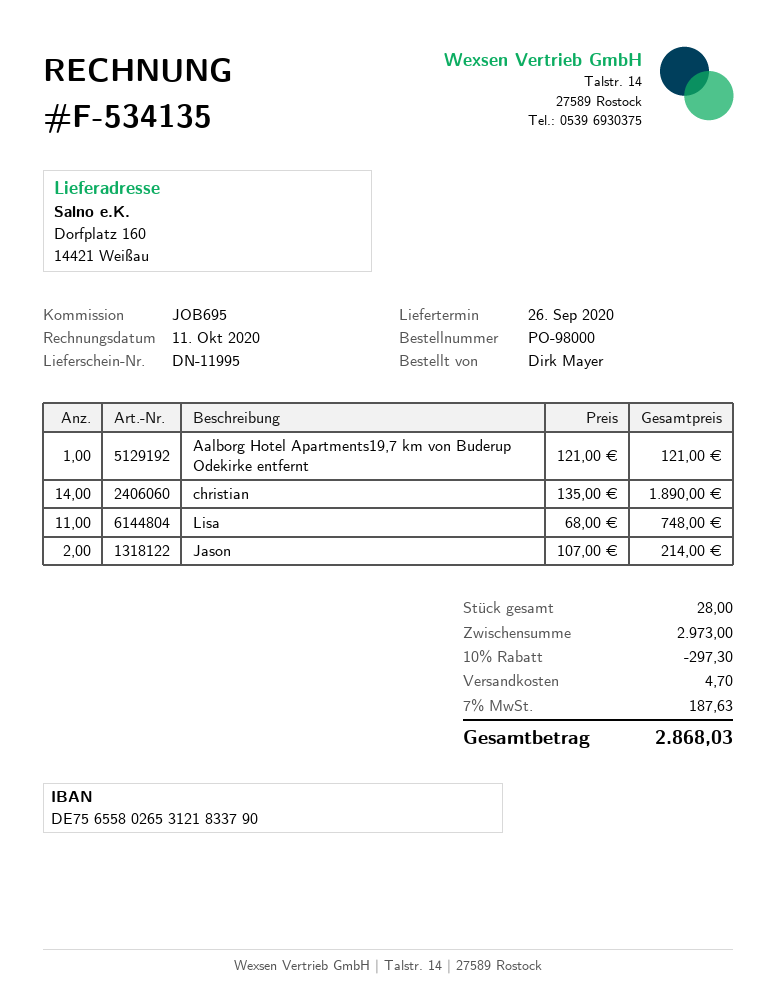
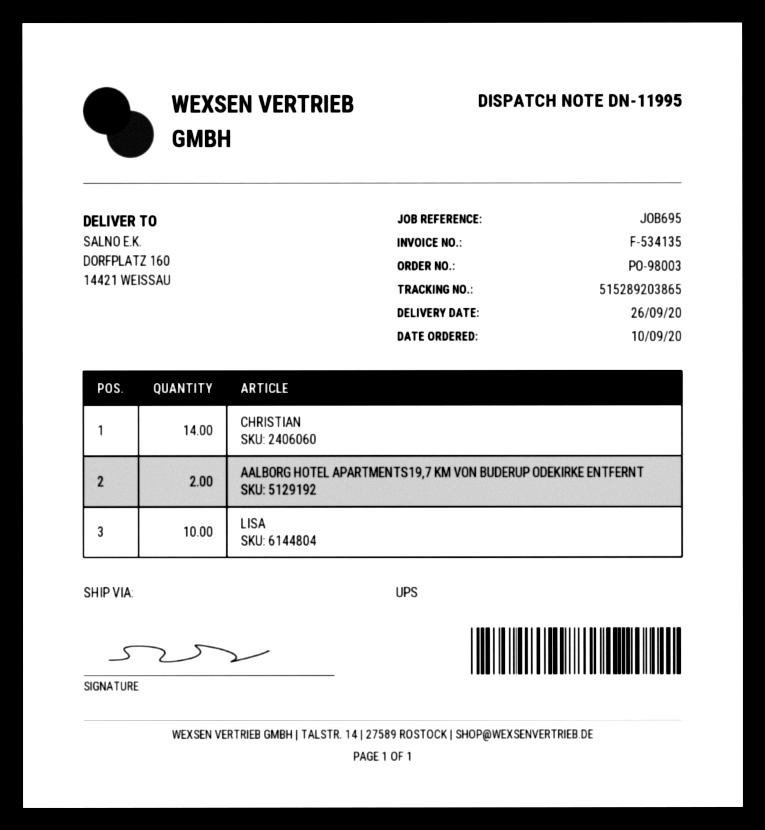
order number: PO-98000 -> PO-98003
Aalborg Hotel Apartments19,7 km von Buderup Odekirke entfernt: 1 -> 2
Lisa: 11 -> 10
Jason: 2 -> none

